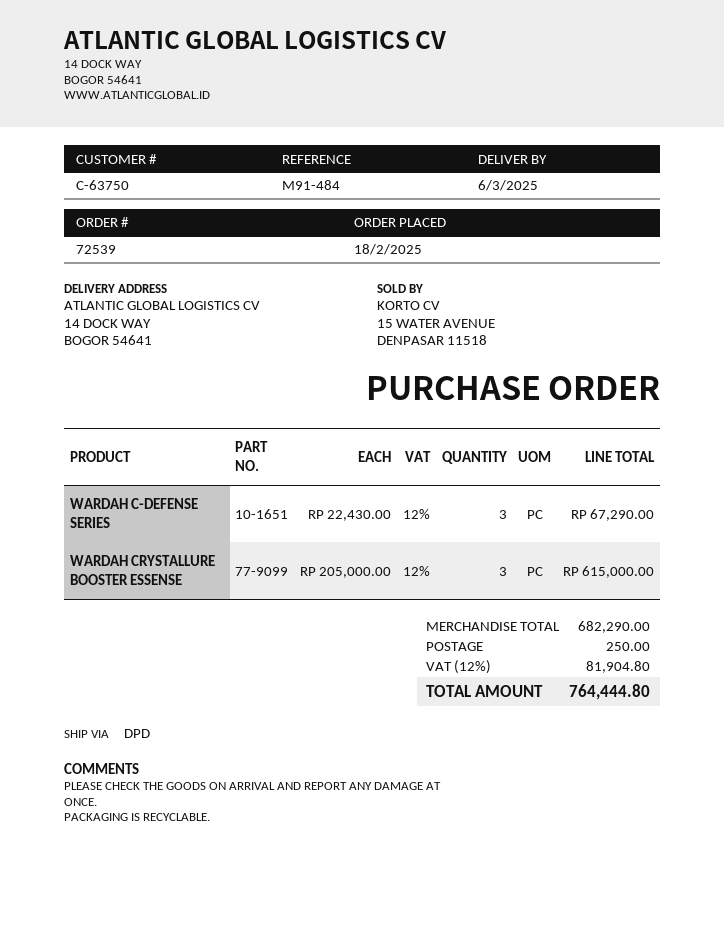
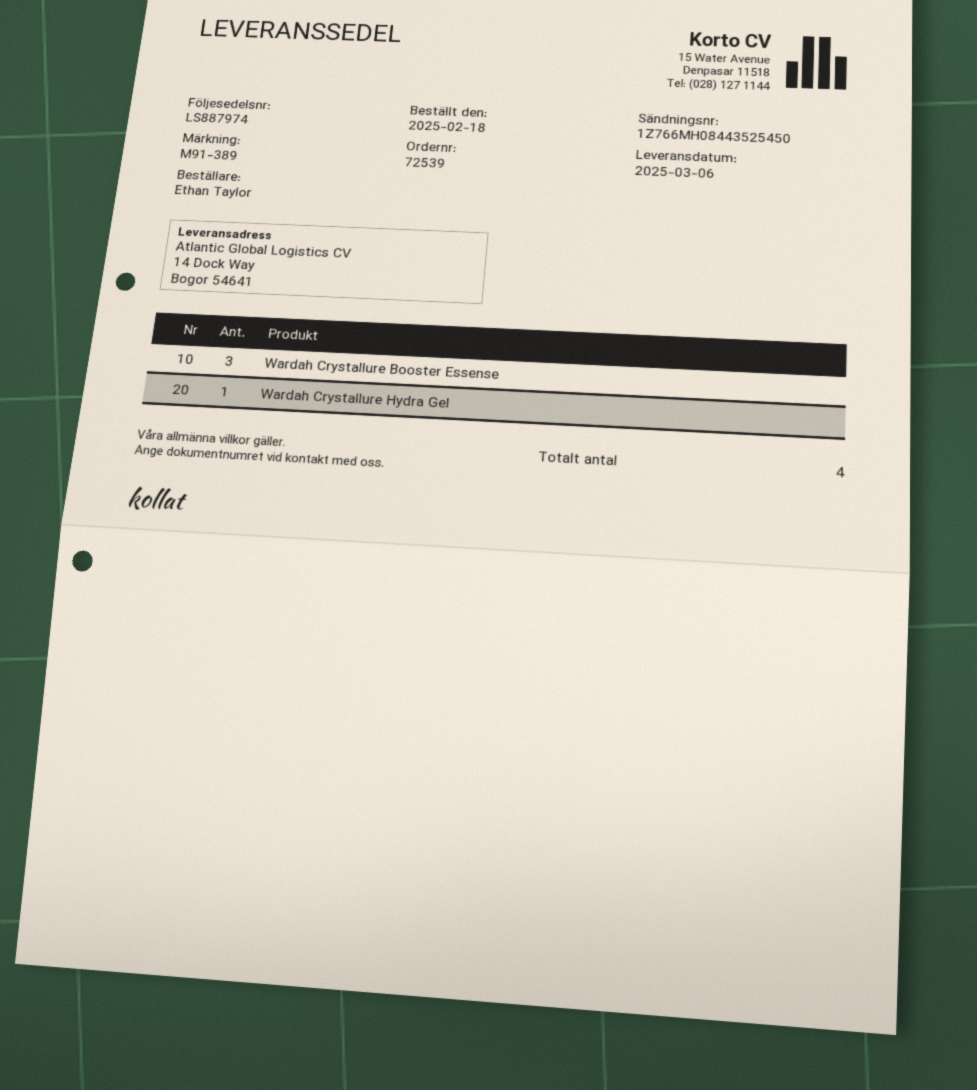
reference: M91-484 -> M91-389
WARDAH C-DEFENSE SERIES: 3 -> none
Wardah Crystallure Hydra Gel: none -> 1

